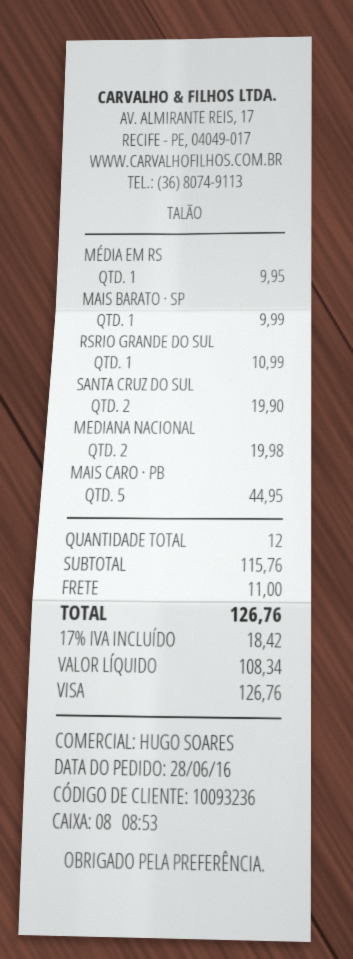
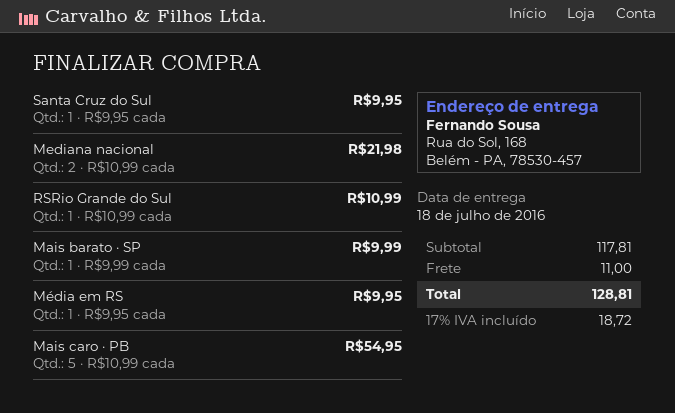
SANTA CRUZ DO SUL: 2 for 19.90 -> 1 for 9.95
MEDIANA NACIONAL: 2 for 19.98 -> 2 for 21.98
MAIS CARO · PB: 5 for 44.95 -> 5 for 54.95
subtotal: 115.76 -> 117.81
tax: 17% = 18.42 -> 17% = 18.72
total: 126.76 -> 128.81

